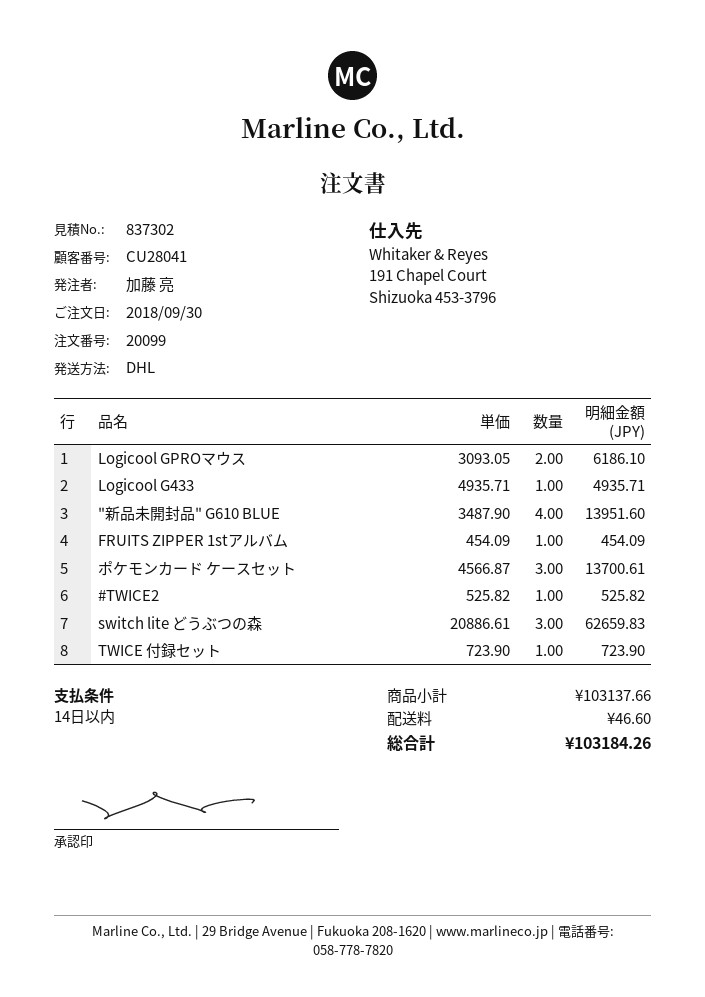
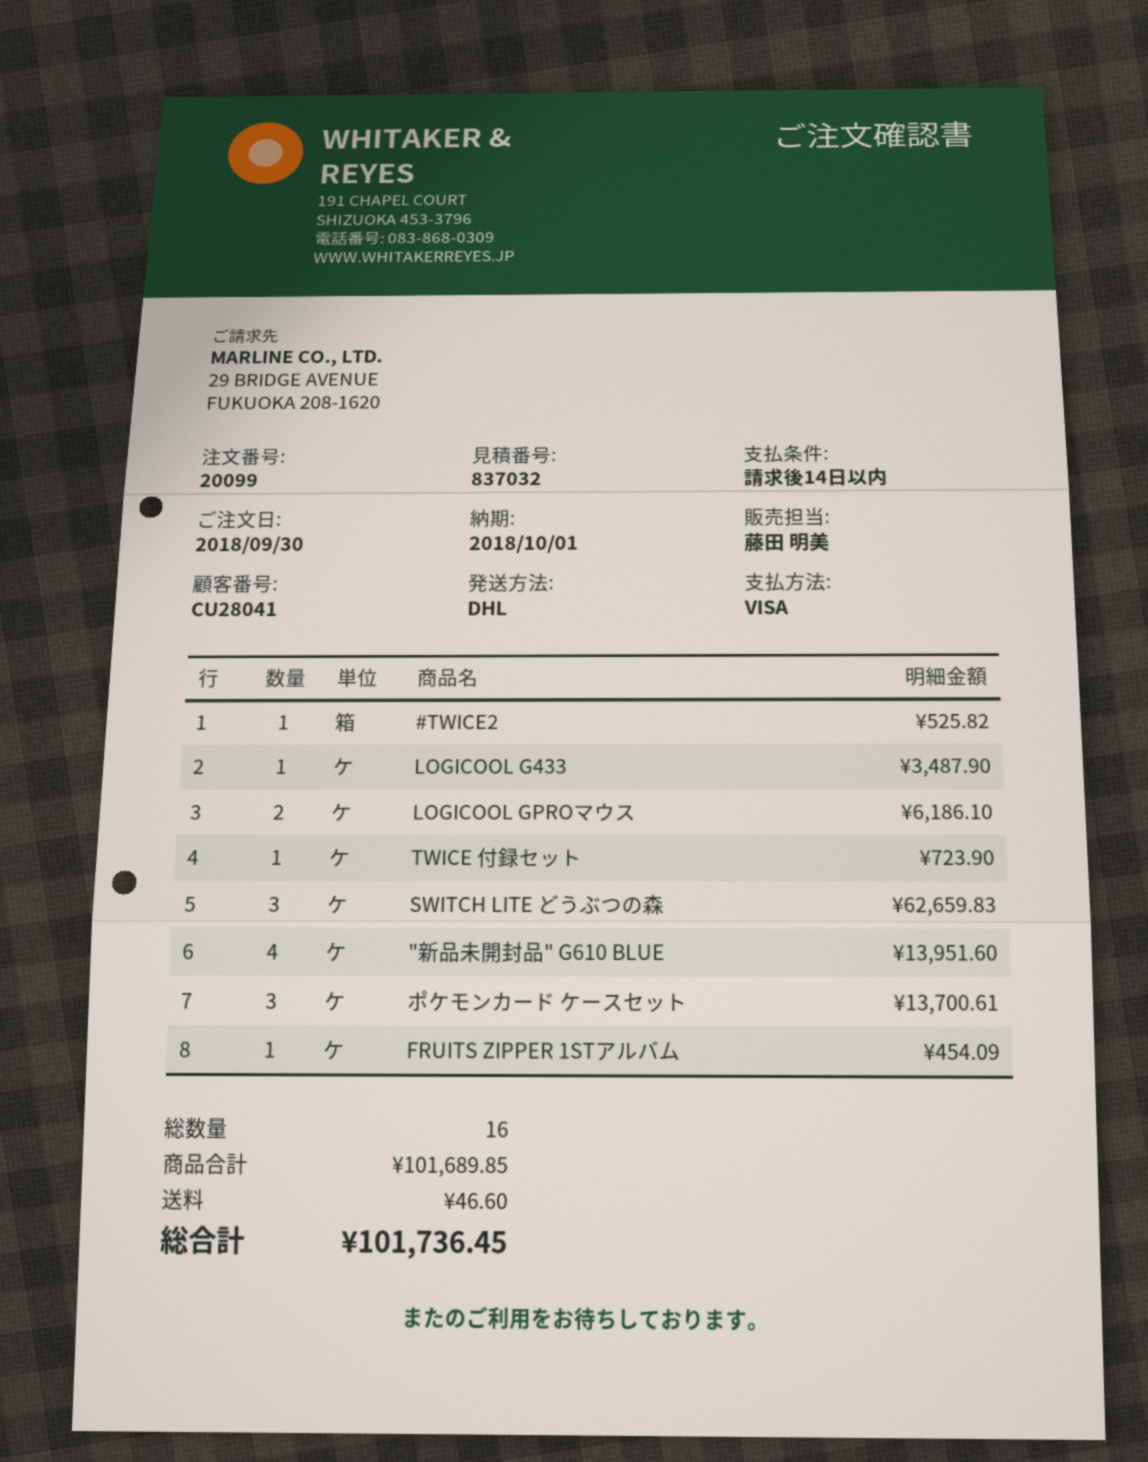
quote number: 837302 -> 837032
Logicool G433: 1 for 4935.71 -> 1 for 3487.90
subtotal: 103137.66 -> 101689.85
total: 103184.26 -> 101736.45

